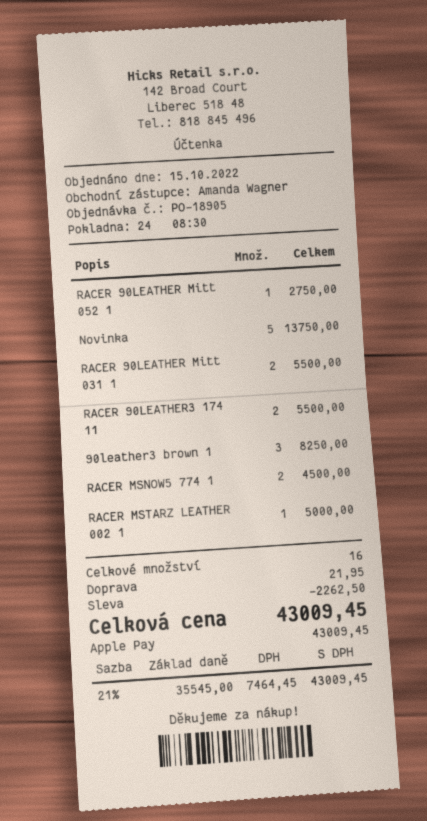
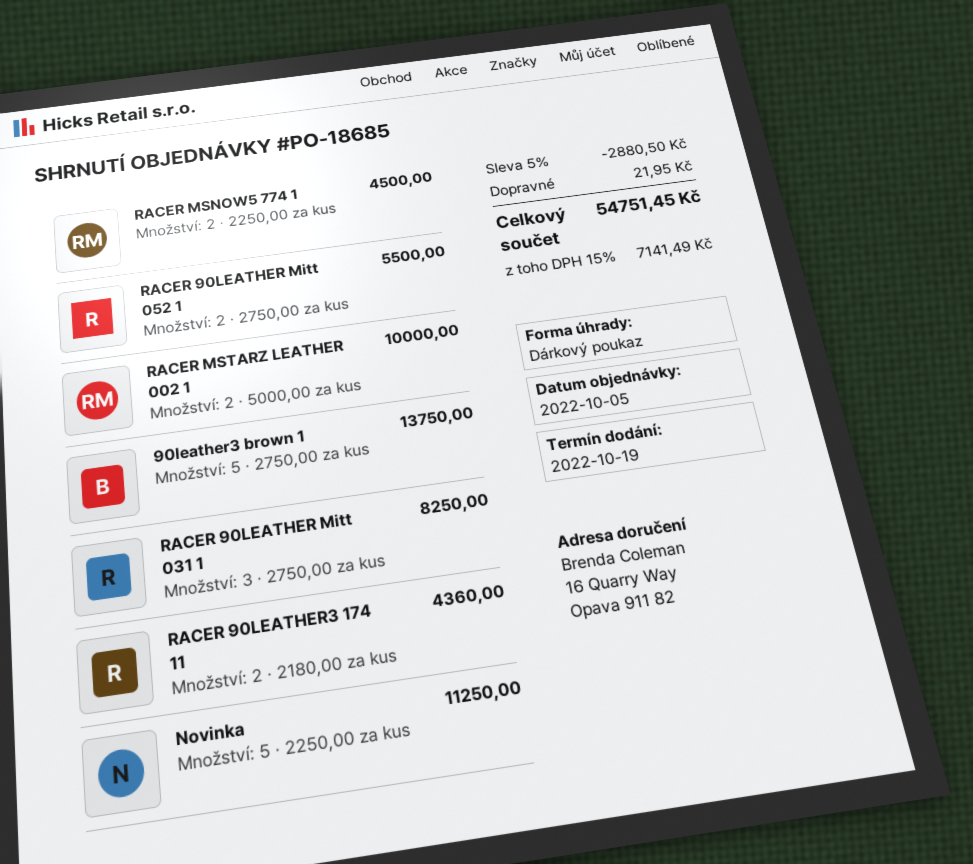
order number: PO-18905 -> PO-18685
order date: 2022-10-15 -> 2022-10-05
payment method: Apple Pay -> gift card
RACER 90LEATHER Mitt 052 1: 1 for 2750.00 -> 2 for 5500.00
Novinka: 5 for 13750.00 -> 5 for 11250.00
RACER 90LEATHER Mitt 031 1: 2 for 5500.00 -> 3 for 8250.00
RACER 90LEATHER3 174 11: 2 for 5500.00 -> 2 for 4360.00
90leather3 brown 1: 3 for 8250.00 -> 5 for 13750.00
RACER MSTARZ LEATHER 002 1: 1 for 5000.00 -> 2 for 10000.00
discount: 2262.50 -> 2880.50
tax: 21% = 7464.45 -> 15% = 7141.49
total: 43009.45 -> 54751.45

